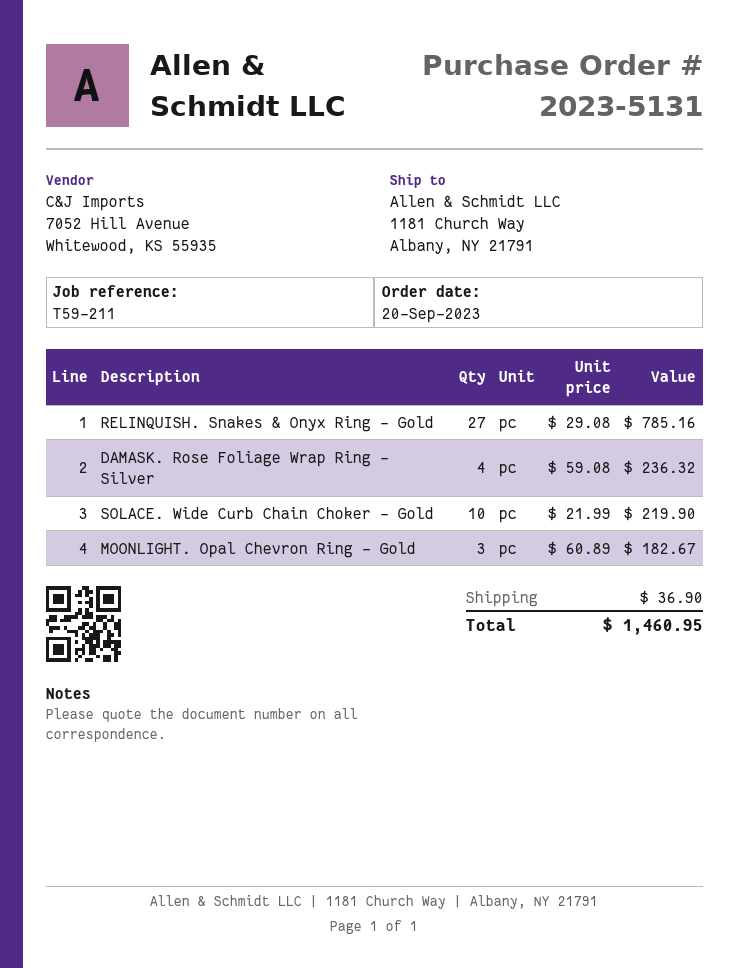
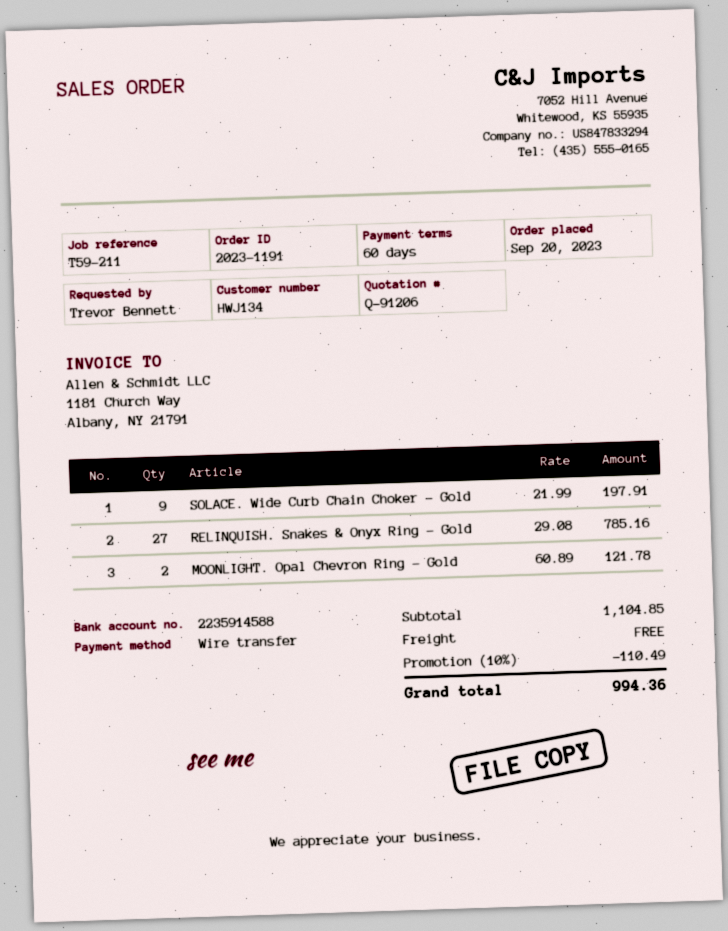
order number: 2023-5131 -> 2023-1191
DAMASK. Rose Foliage Wrap Ring - Silver: 4 x 59.08 = 236.32 -> none
SOLACE. Wide Curb Chain Choker - Gold: 10 x 21.99 = 219.90 -> 9 x 21.99 = 197.91
MOONLIGHT. Opal Chevron Ring - Gold: 3 x 60.89 = 182.67 -> 2 x 60.89 = 121.78
discount: none -> 10% = 110.49
shipping: 36.90 -> 0.00
total: 1460.95 -> 994.36

